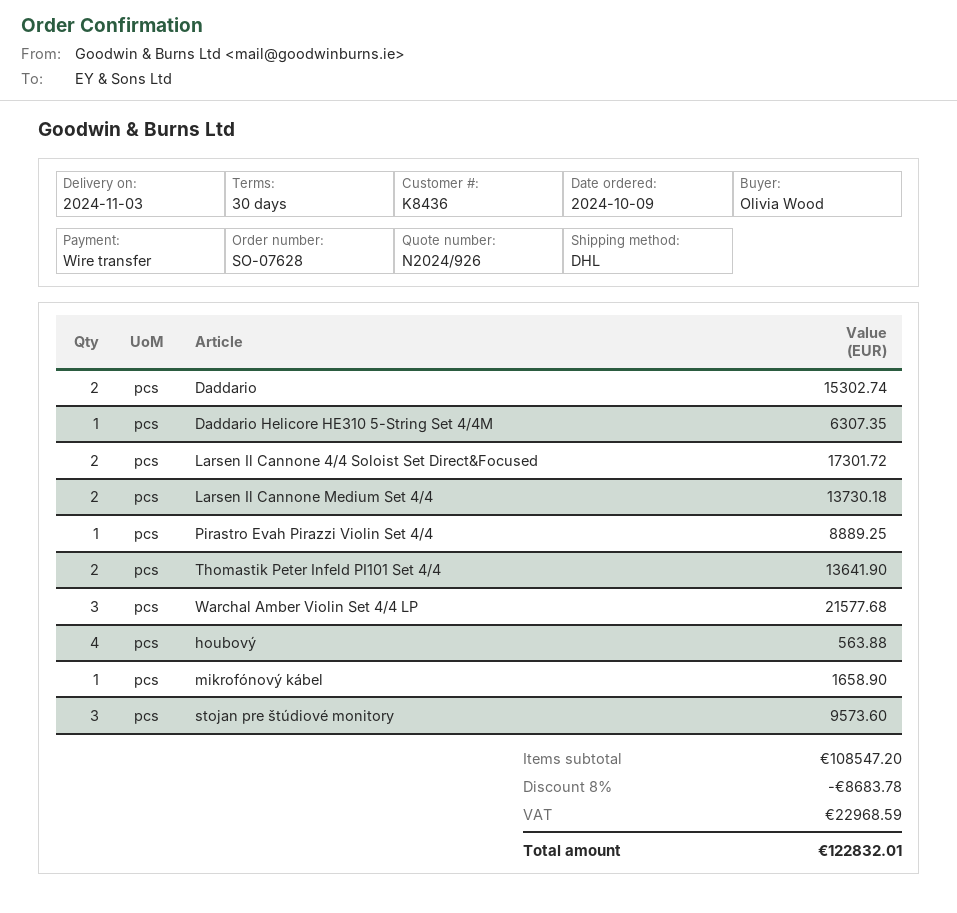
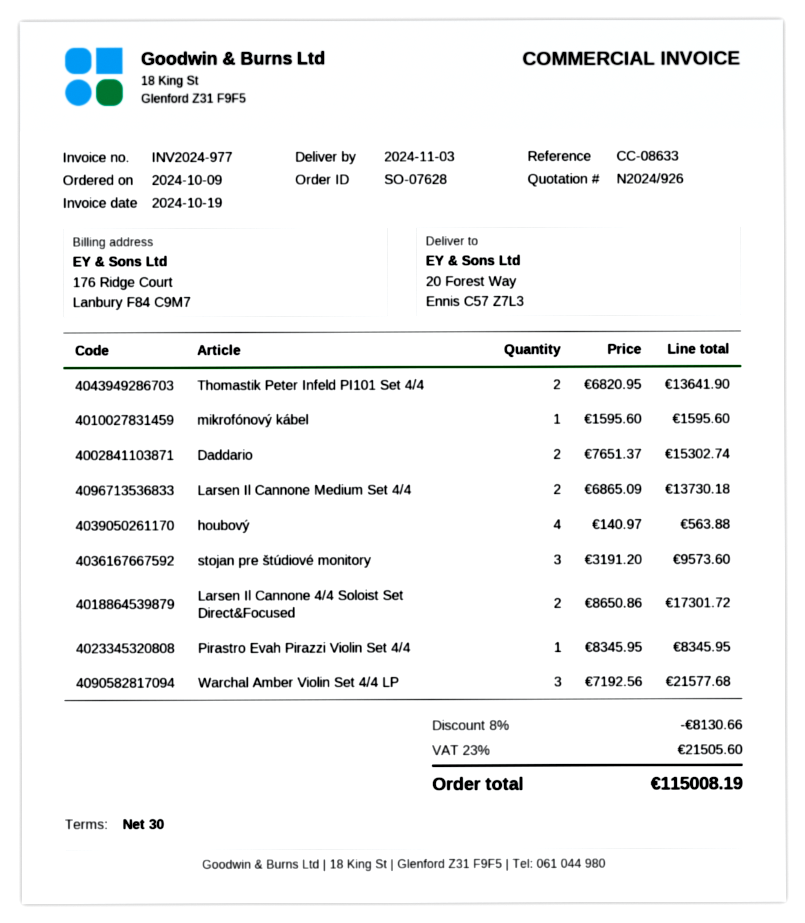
Daddario Helicore HE310 5-String Set 4/4M: 1 for 6307.35 -> none
Pirastro Evah Pirazzi Violin Set 4/4: 1 for 8889.25 -> 1 for 8345.95
mikrofónový kábel: 1 for 1658.90 -> 1 for 1595.60
discount: 8% = 8683.78 -> 8% = 8130.66
tax: 22968.59 -> 21505.60
total: 122832.01 -> 115008.19

